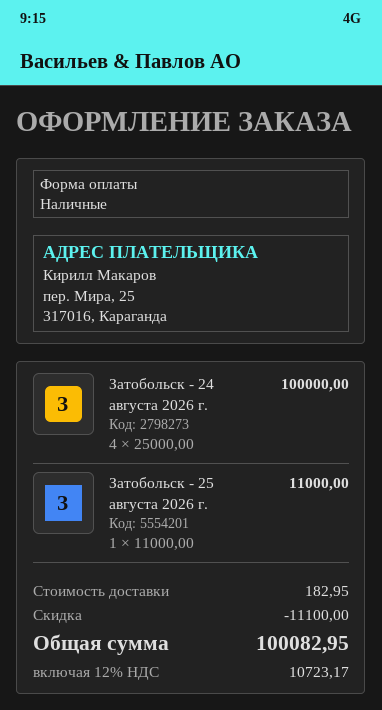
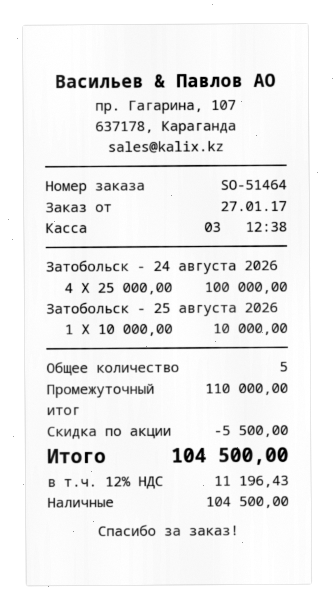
Затобольск - 25 августа 2026 г.: 1 x 11000.00 = 11000.00 -> 1 x 10000.00 = 10000.00
discount: 11100.00 -> 5500.00
shipping: 182.95 -> none
tax: 12% = 10723.17 -> 12% = 11196.43
total: 100082.95 -> 104500.00

